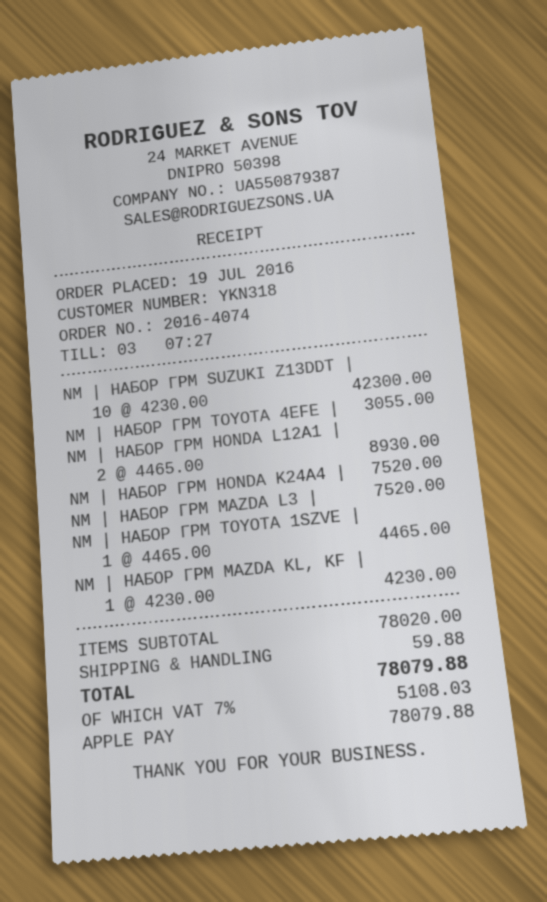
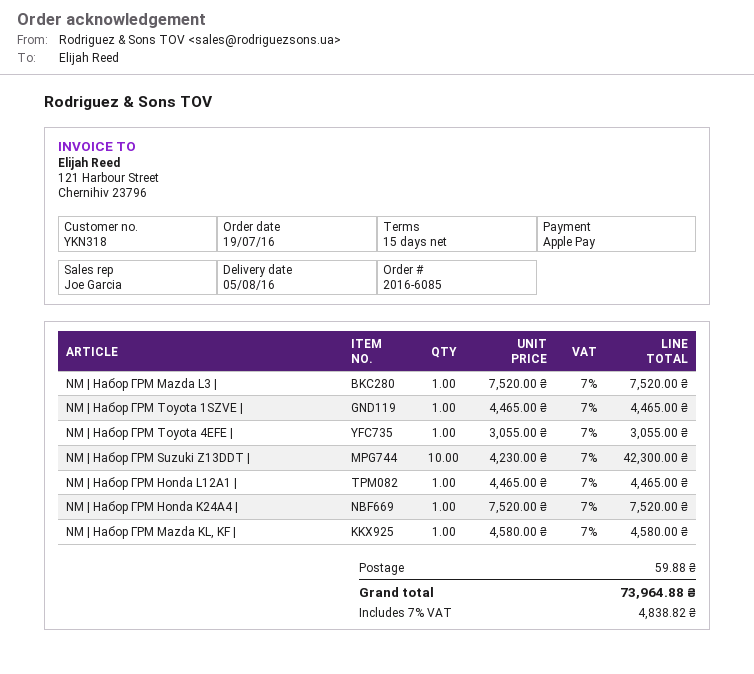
order number: 2016-4074 -> 2016-6085
NM | НАБОР ГРМ HONDA L12A1 |: 2 x 4465.00 = 8930.00 -> 1 x 4465.00 = 4465.00
NM | НАБОР ГРМ MAZDA KL, KF |: 1 x 4230.00 = 4230.00 -> 1 x 4580.00 = 4580.00
tax: 7% = 5108.03 -> 7% = 4838.82
total: 78079.88 -> 73964.88

